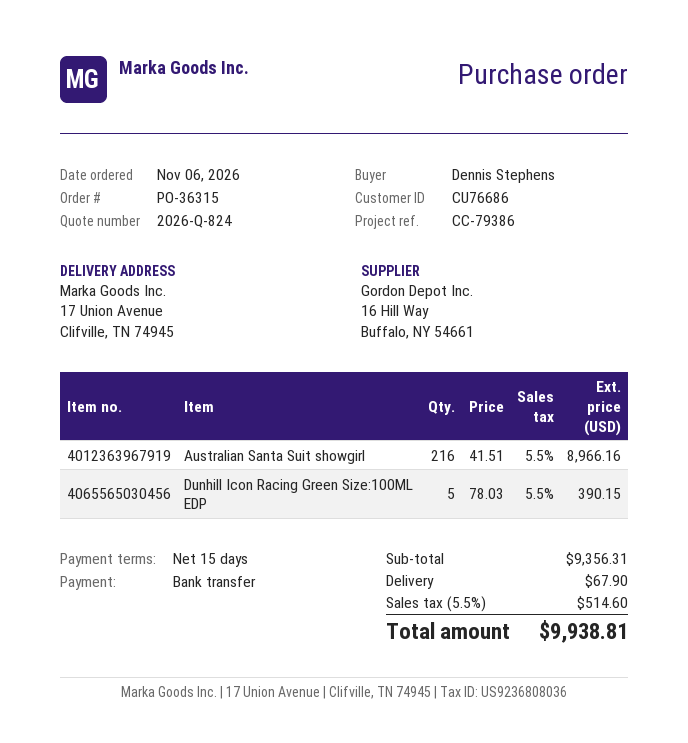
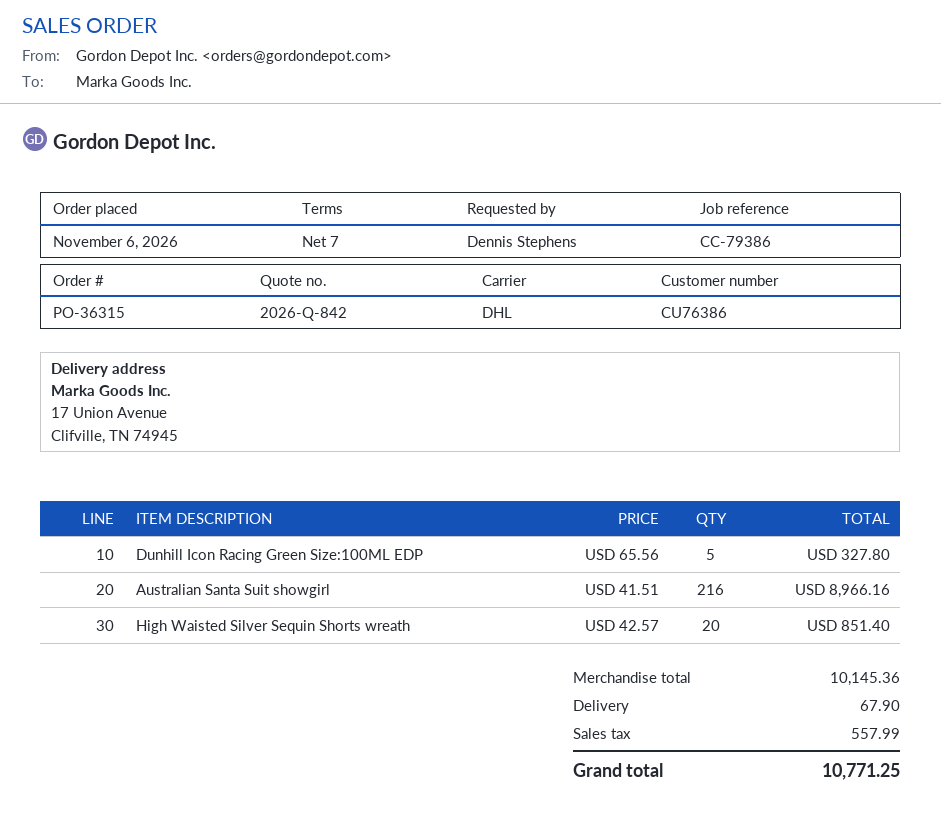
quote number: 2026-Q-824 -> 2026-Q-842
payment terms: 15 days -> 7 days
customer number: CU76686 -> CU76386
Dunhill Icon Racing Green Size:100ML EDP: 5 x 78.03 = 390.15 -> 5 x 65.56 = 327.80
High Waisted Silver Sequin Shorts wreath: none -> 20 x 42.57 = 851.40
subtotal: 9356.31 -> 10145.36
tax: 514.60 -> 557.99
total: 9938.81 -> 10771.25

